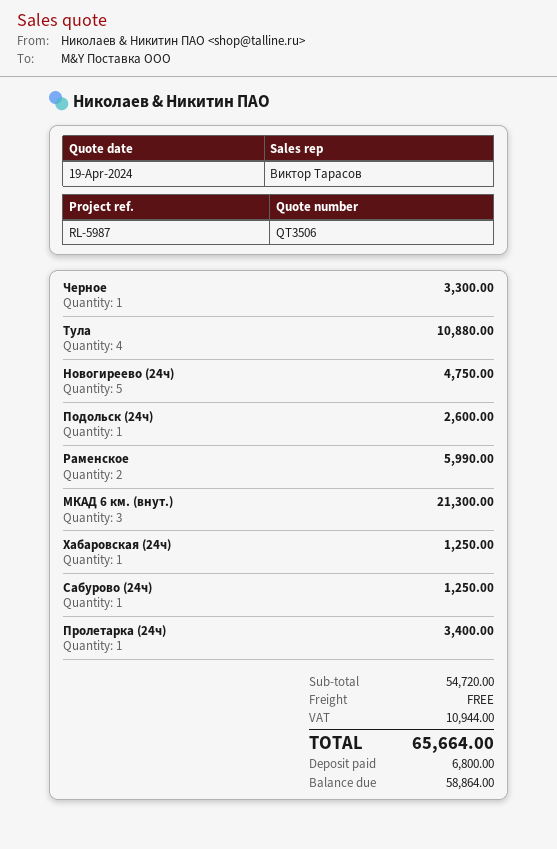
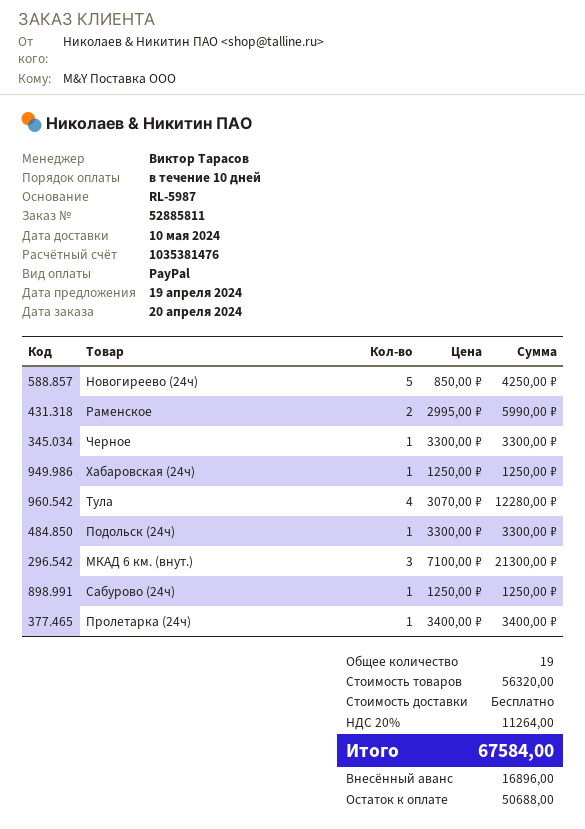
Тула: 4 for 10880.00 -> 4 for 12280.00
Новогиреево (24ч): 5 for 4750.00 -> 5 for 4250.00
Подольск (24ч): 1 for 2600.00 -> 1 for 3300.00
subtotal: 54720.00 -> 56320.00
tax: 10944.00 -> 11264.00
total: 65664.00 -> 67584.00
deposit: 6800.00 -> 16896.00
balance: 58864.00 -> 50688.00

